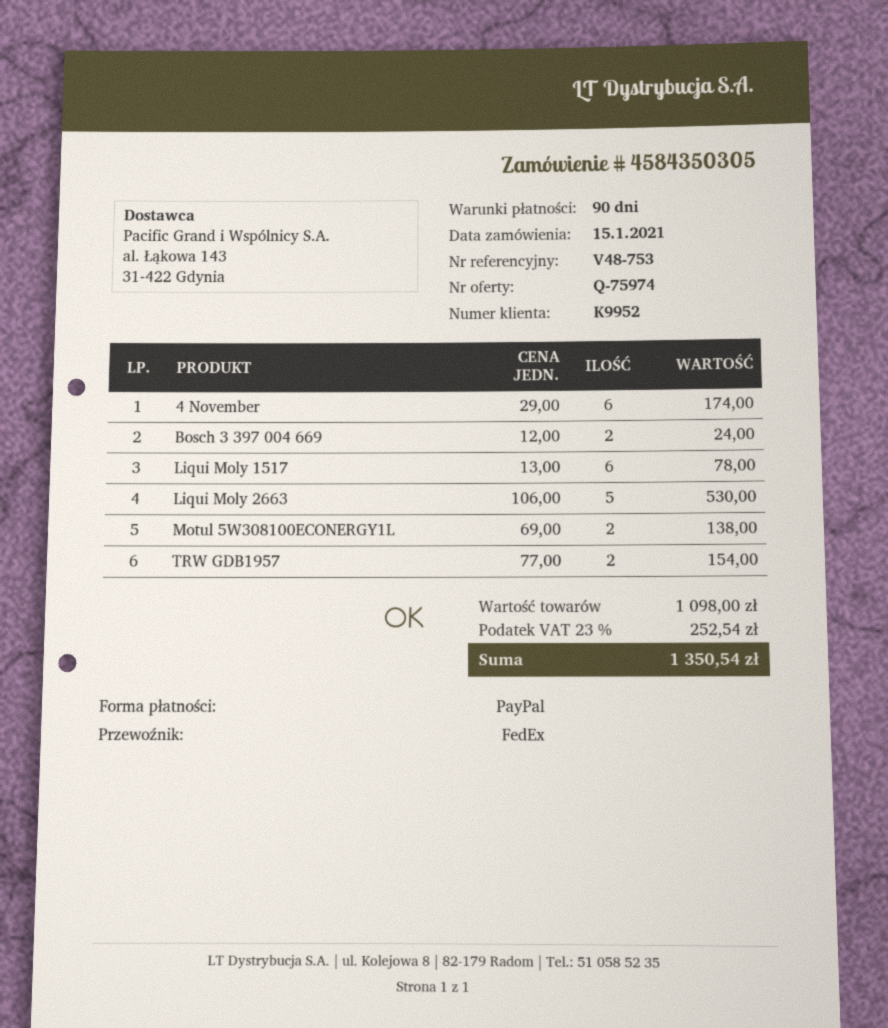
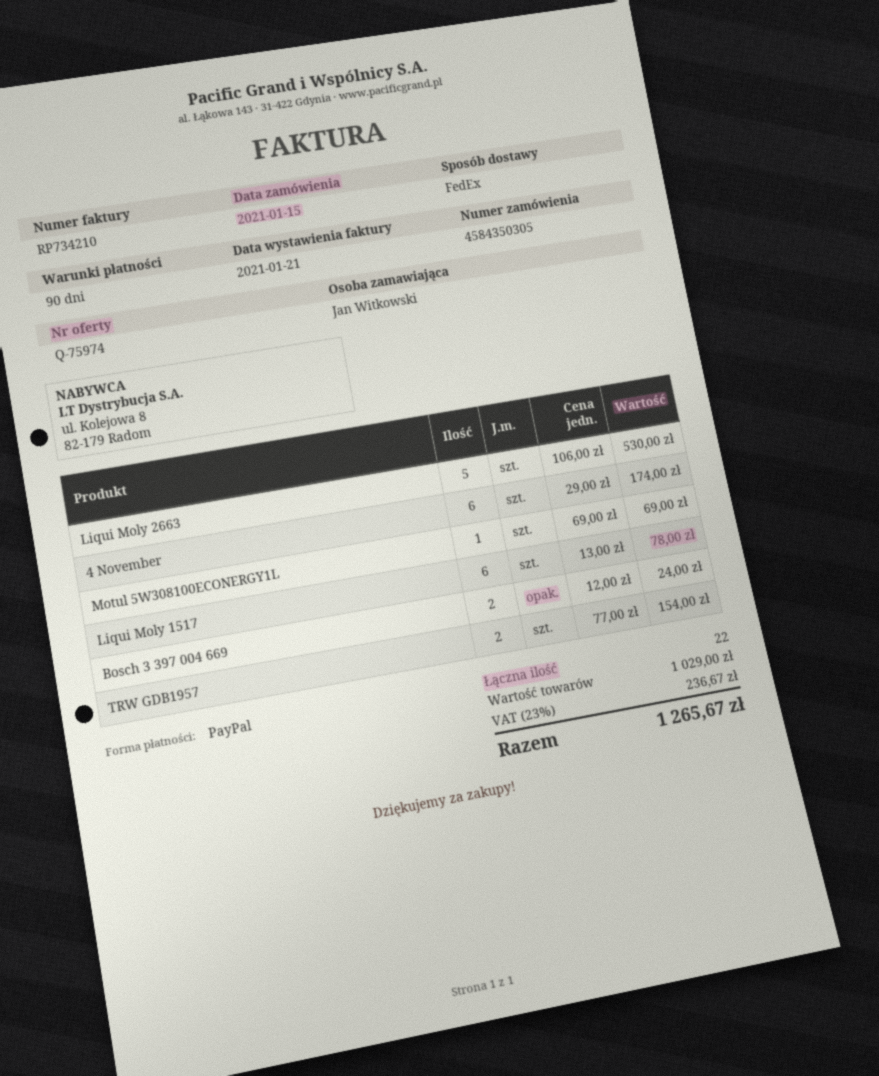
Motul 5W308100ECONERGY1L: 2 x 69.00 = 138.00 -> 1 x 69.00 = 69.00
subtotal: 1098.00 -> 1029.00
tax: 23% = 252.54 -> 23% = 236.67
total: 1350.54 -> 1265.67

